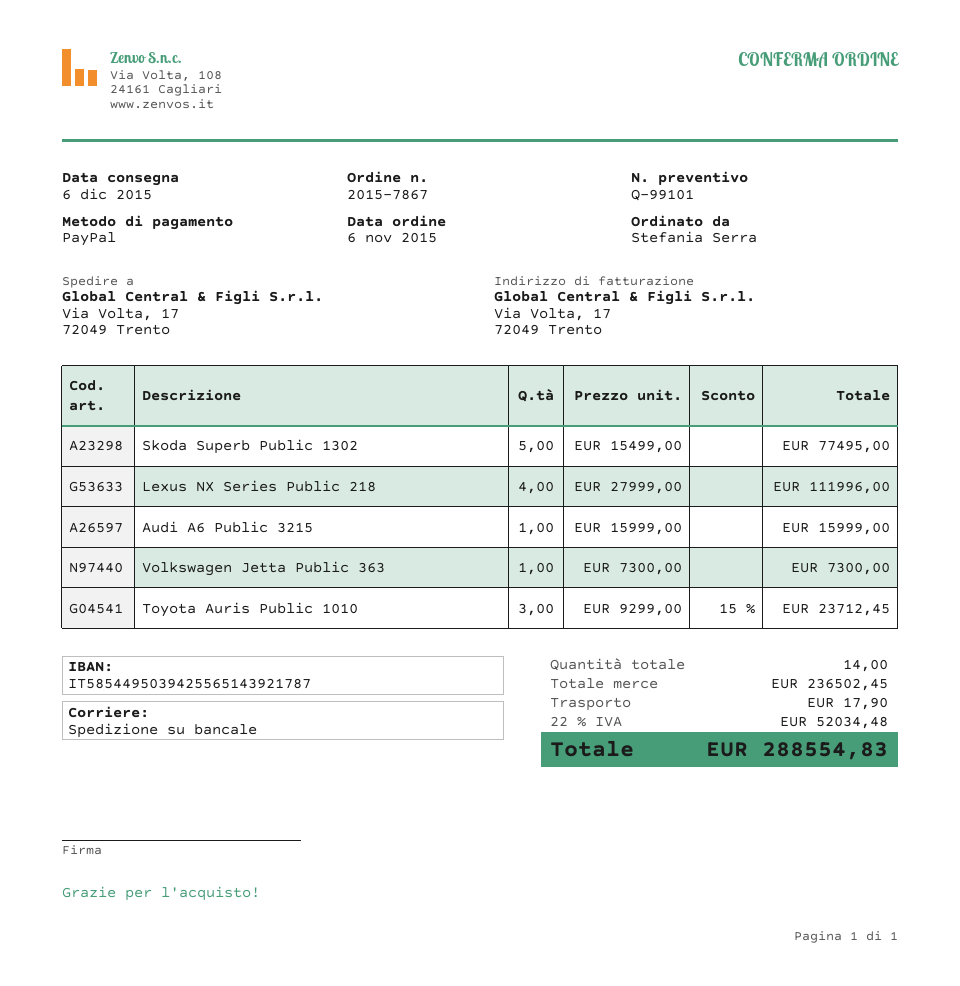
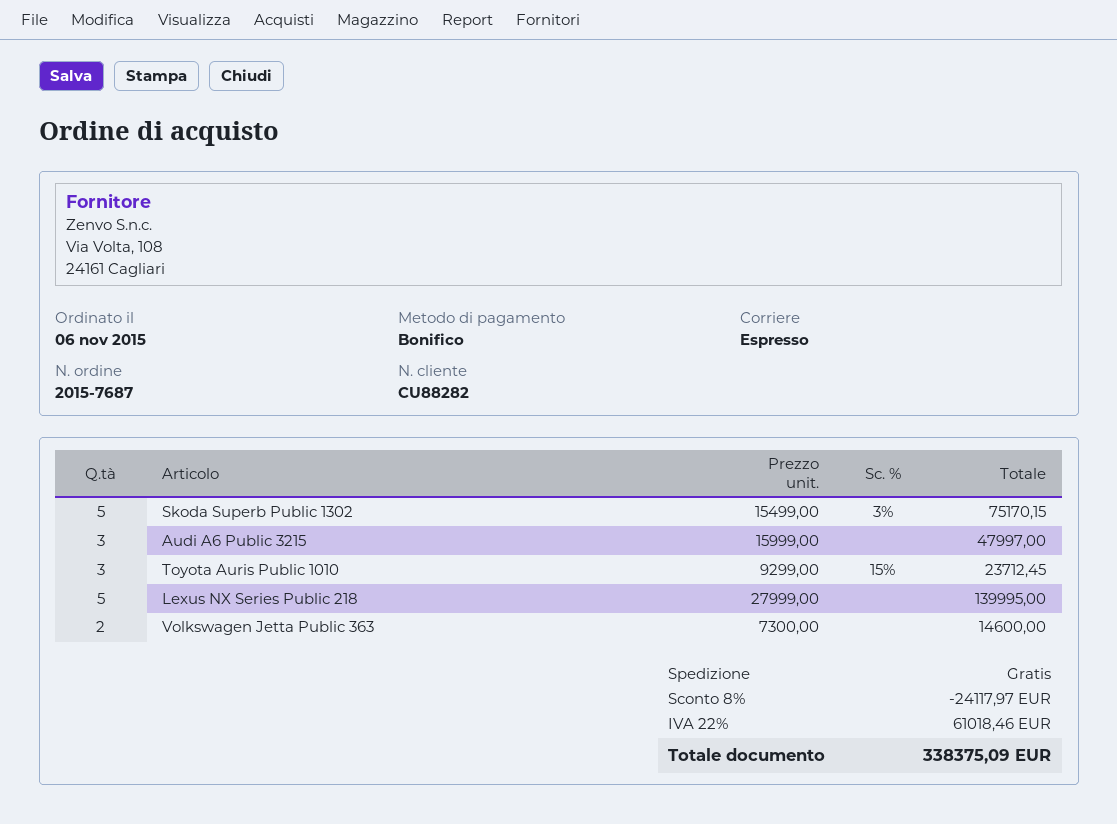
order number: 2015-7867 -> 2015-7687
payment method: PayPal -> bank transfer
shipping method: pallet freight -> express
Skoda Superb Public 1302: 5 x 15499.00 = 77495.00 -> 5 x 15499.00 - 3% = 75170.15
Lexus NX Series Public 218: 4 x 27999.00 = 111996.00 -> 5 x 27999.00 = 139995.00
Audi A6 Public 3215: 1 x 15999.00 = 15999.00 -> 3 x 15999.00 = 47997.00
Volkswagen Jetta Public 363: 1 x 7300.00 = 7300.00 -> 2 x 7300.00 = 14600.00
discount: none -> 8% = 24117.97
shipping: 17.90 -> 0.00
tax: 22% = 52034.48 -> 22% = 61018.46
total: 288554.83 -> 338375.09

